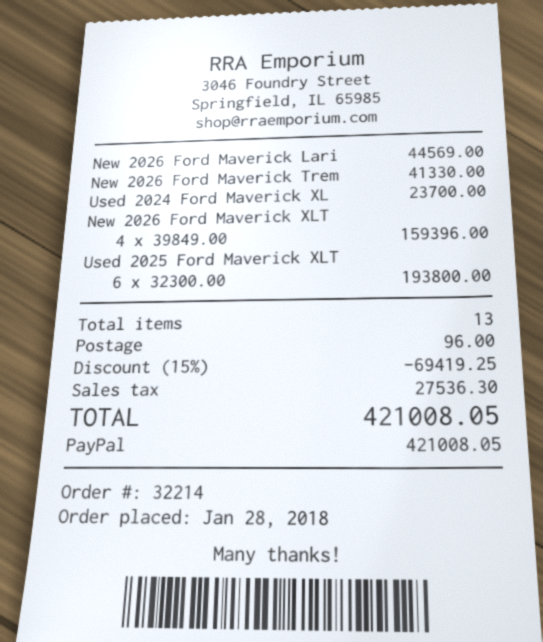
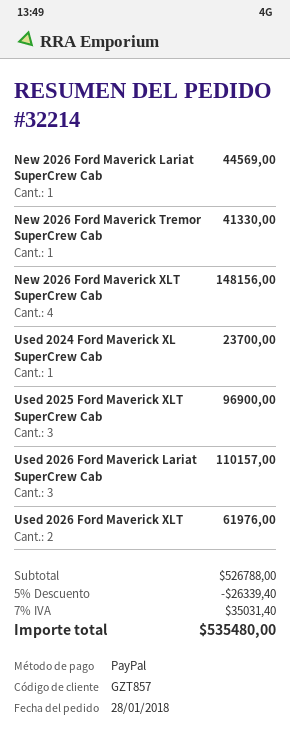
New 2026 Ford Maverick XLT: 4 for 159396.00 -> 4 for 148156.00
Used 2025 Ford Maverick XLT: 6 for 193800.00 -> 3 for 96900.00
Used 2026 Ford Maverick Lariat SuperCrew Cab: none -> 3 for 110157.00
Used 2026 Ford Maverick XLT: none -> 2 for 61976.00
discount: 15% = 69419.25 -> 5% = 26339.40
shipping: 96.00 -> none
tax: 27536.30 -> 35031.40
total: 421008.05 -> 535480.00

